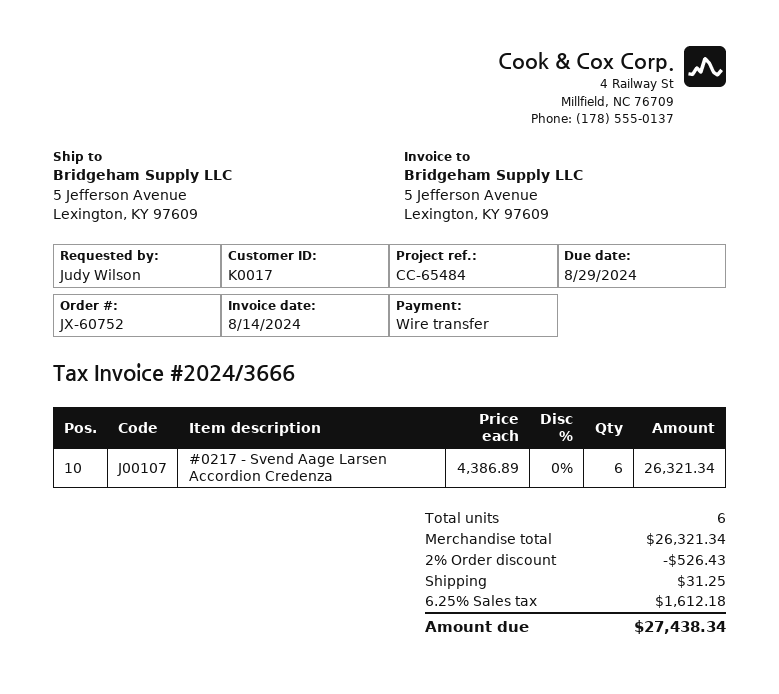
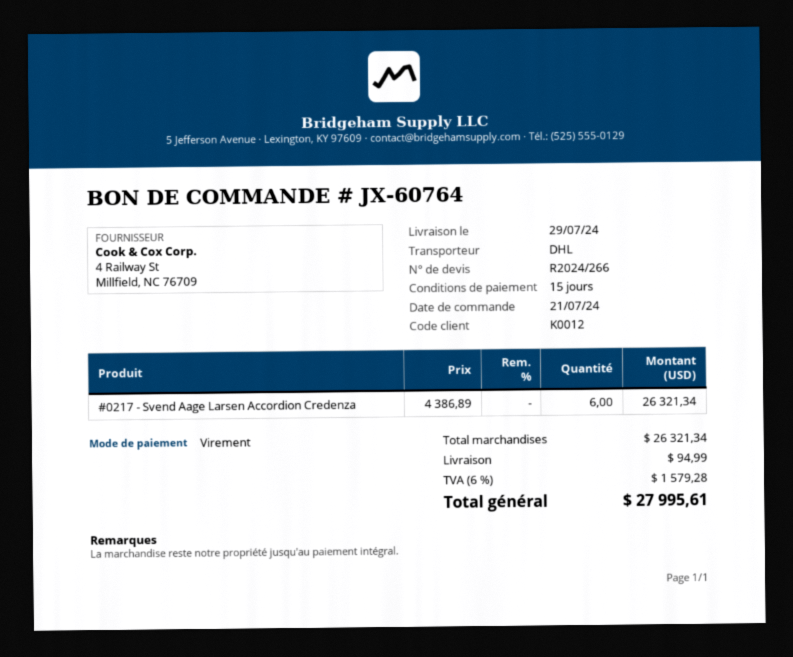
order number: JX-60752 -> JX-60764
customer number: K0017 -> K0012
discount: 2% = 526.43 -> none
shipping: 31.25 -> 94.99
tax: 6.25% = 1612.18 -> 6% = 1579.28
total: 27438.34 -> 27995.61

